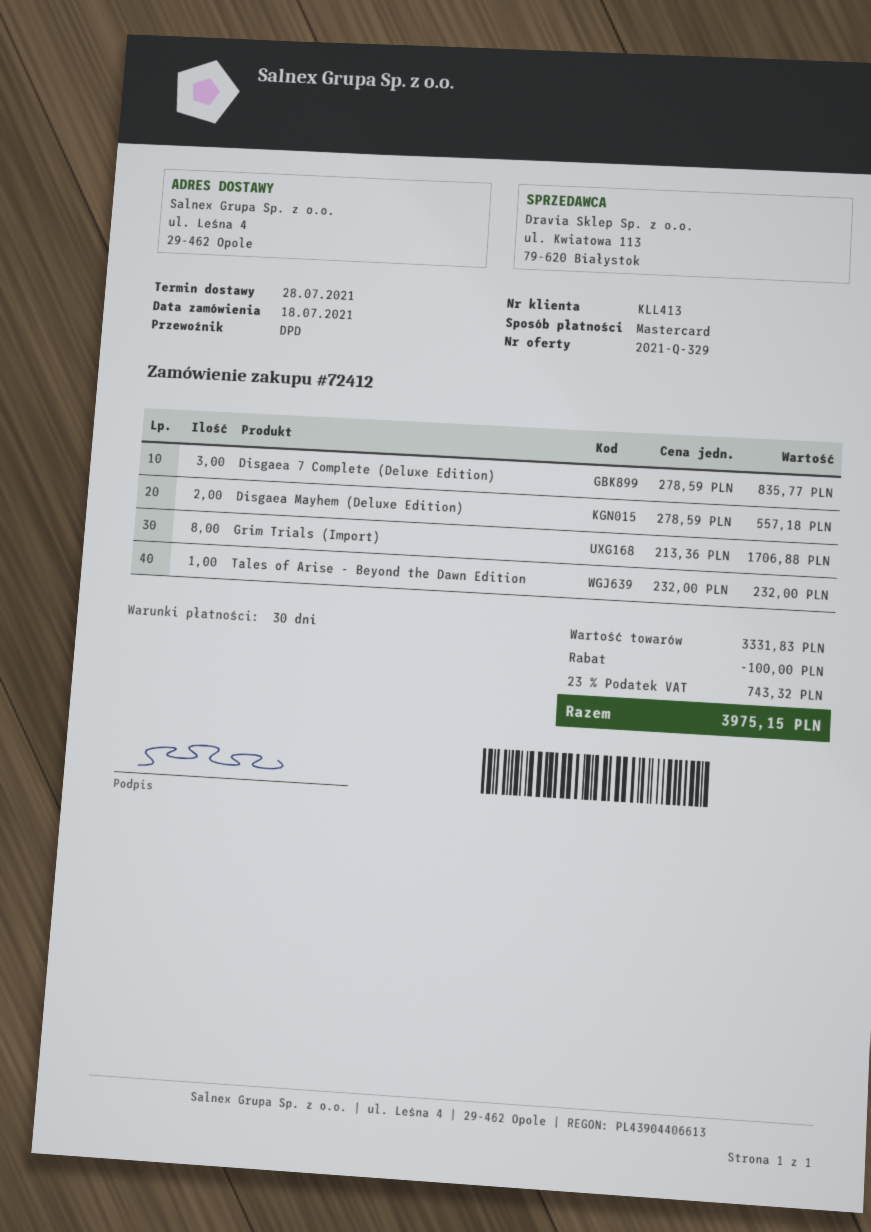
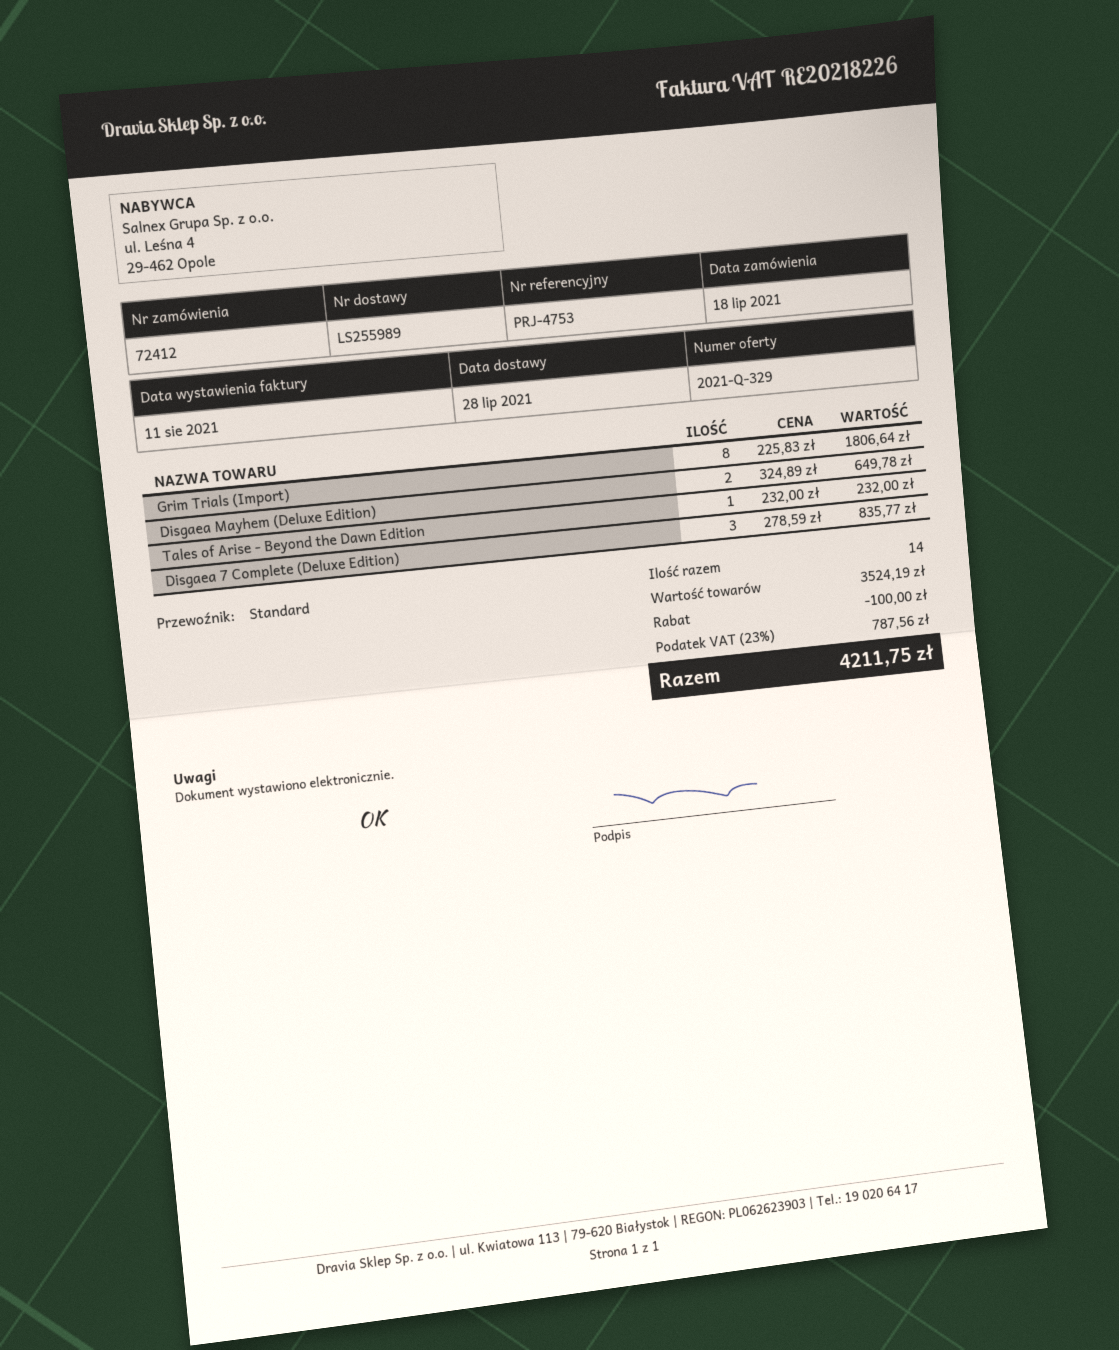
shipping method: DPD -> standard
Disgaea Mayhem (Deluxe Edition): 2 x 278.59 = 557.18 -> 2 x 324.89 = 649.78
Grim Trials (Import): 8 x 213.36 = 1706.88 -> 8 x 225.83 = 1806.64
subtotal: 3331.83 -> 3524.19
tax: 23% = 743.32 -> 23% = 787.56
total: 3975.15 -> 4211.75

